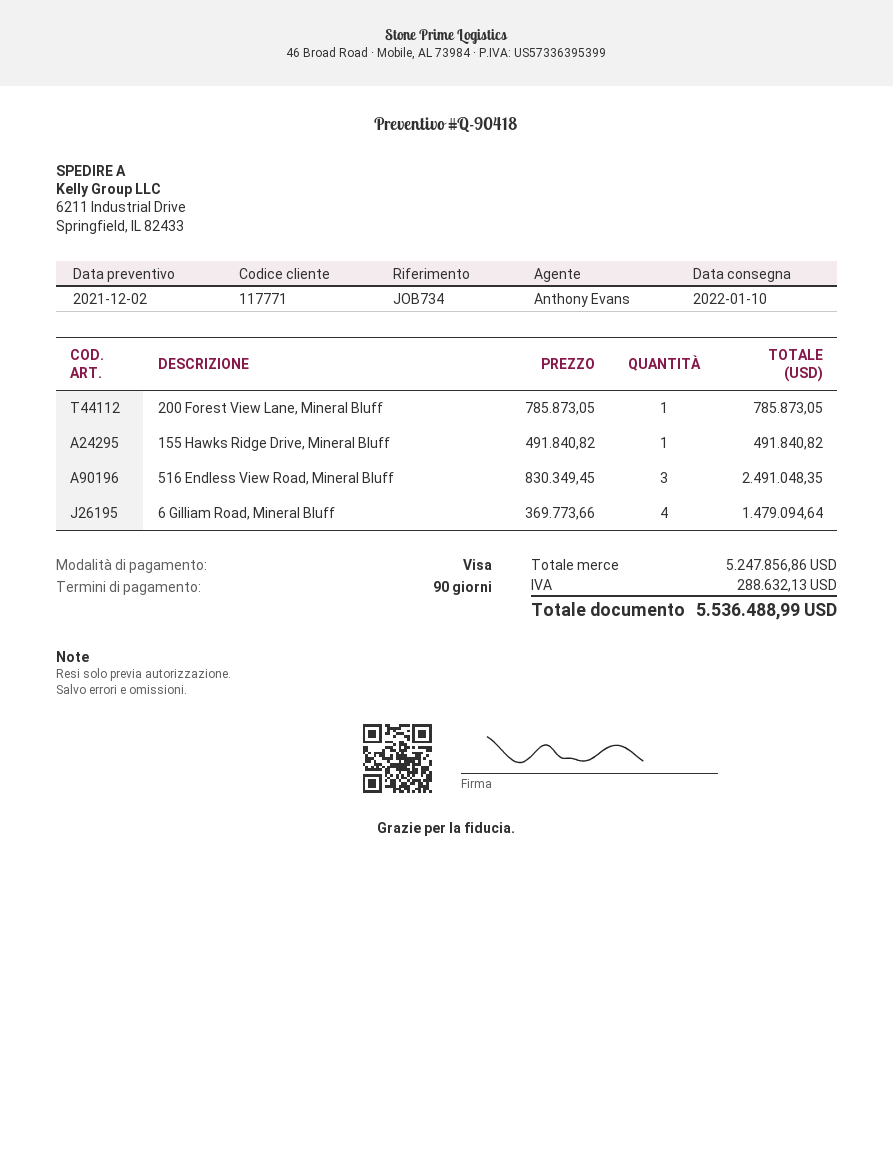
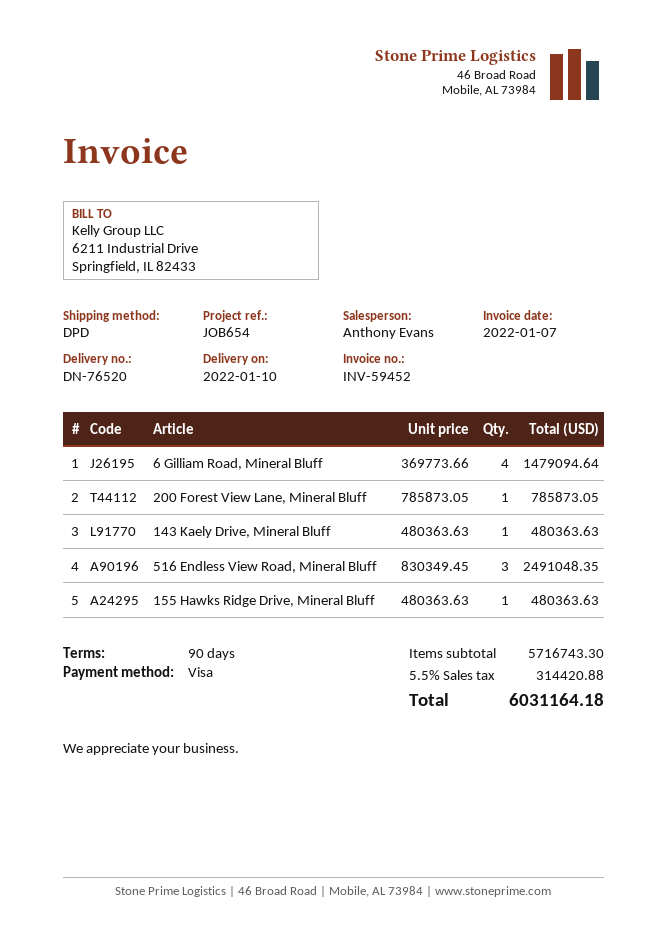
reference: JOB734 -> JOB654
155 Hawks Ridge Drive, Mineral Bluff: 1 x 491840.82 = 491840.82 -> 1 x 480363.63 = 480363.63
143 Kaely Drive, Mineral Bluff: none -> 1 x 480363.63 = 480363.63
subtotal: 5247856.86 -> 5716743.30
tax: 288632.13 -> 314420.88
total: 5536488.99 -> 6031164.18

